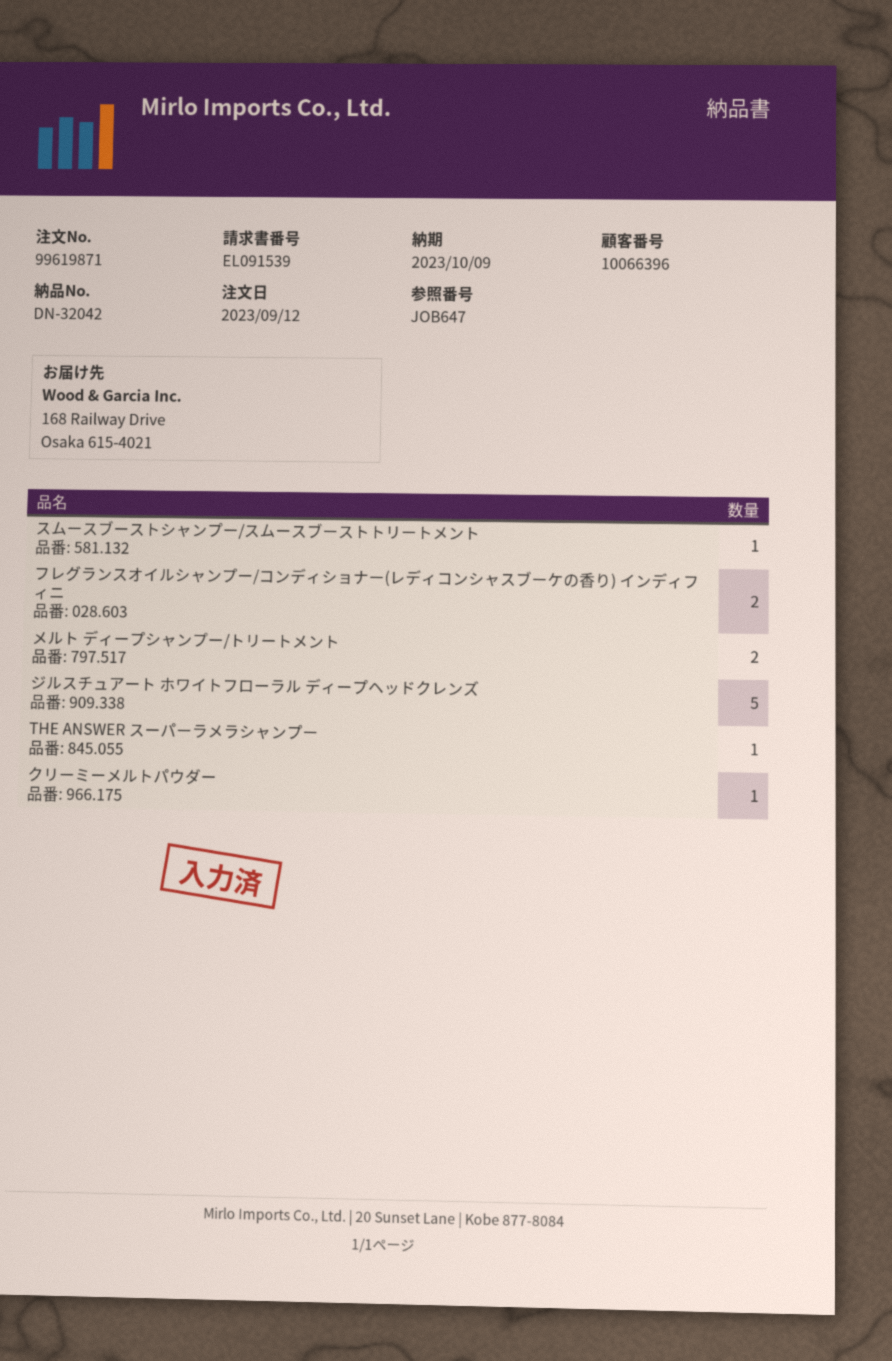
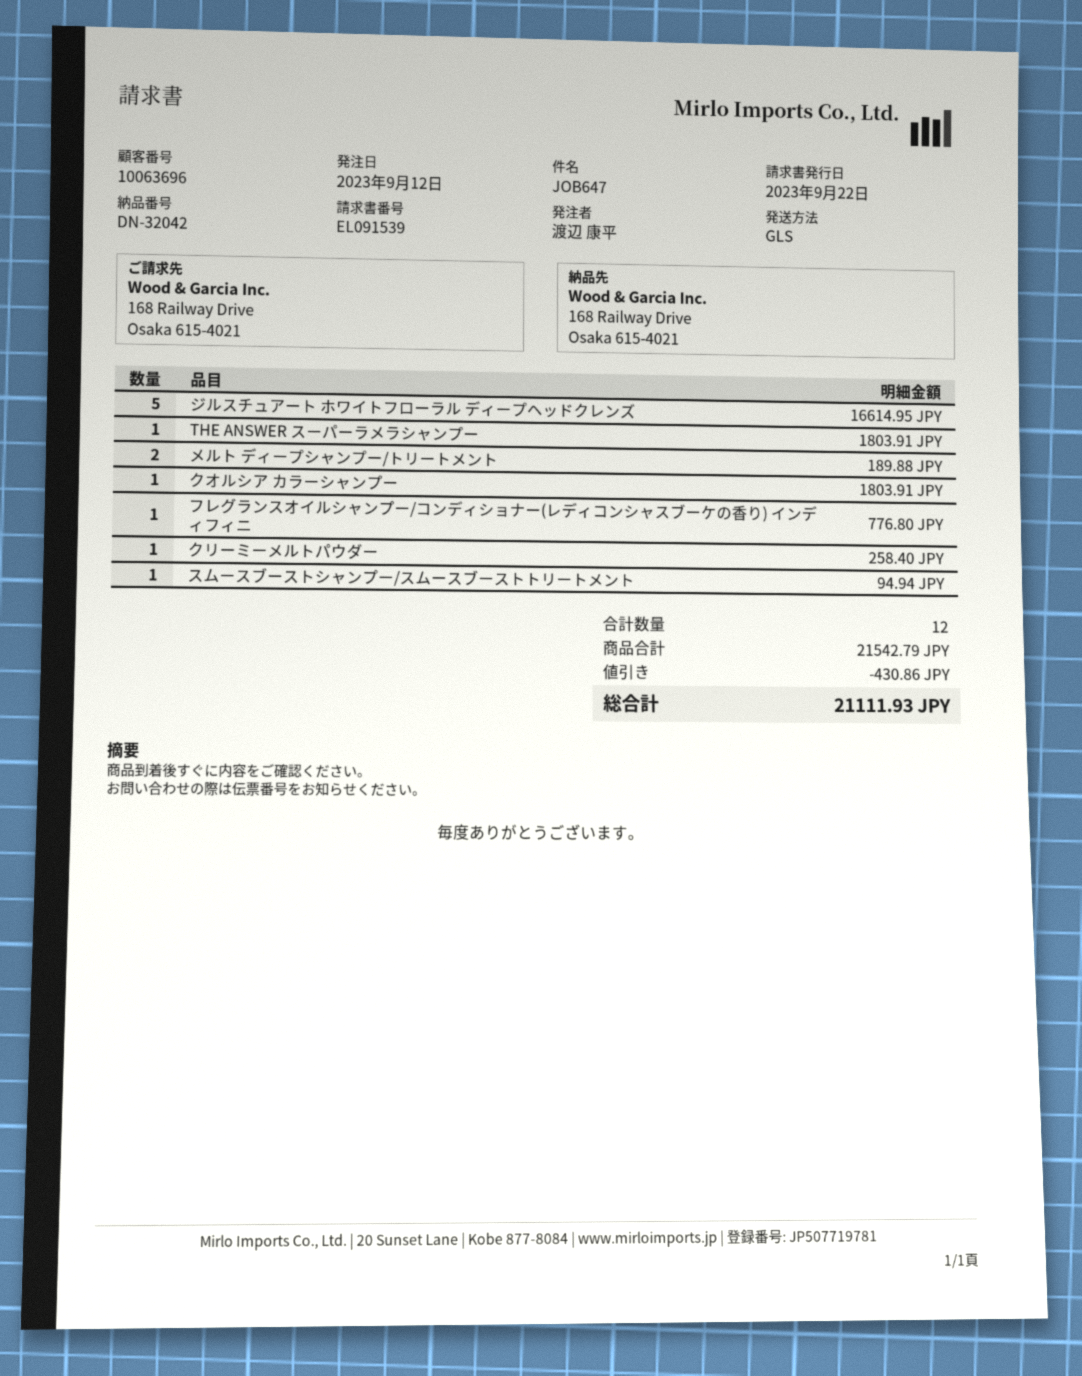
customer number: 10066396 -> 10063696
フレグランスオイルシャンプー/コンディショナー(レディコンシャスブーケの香り) インディフィニ: 2 -> 1
クオルシア カラーシャンプー: none -> 1

